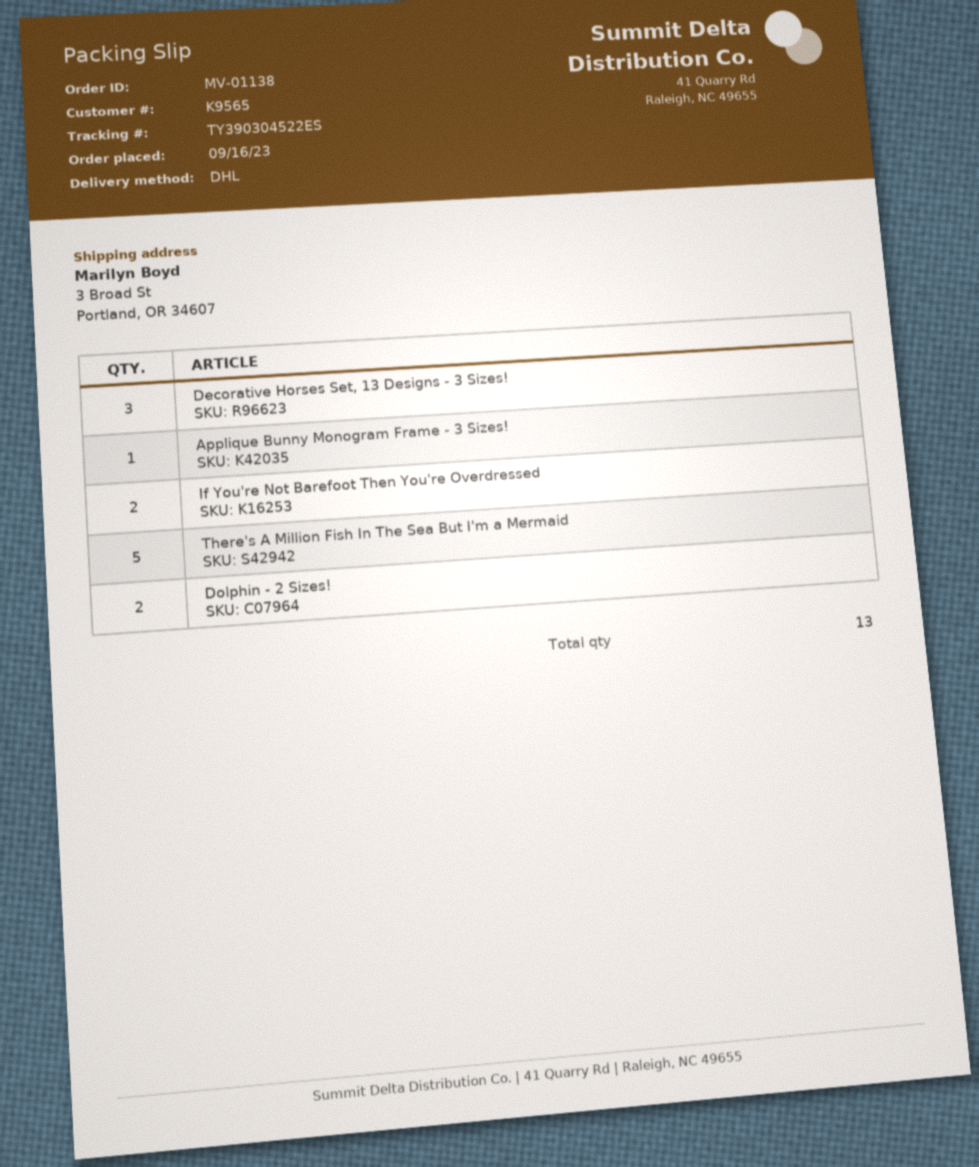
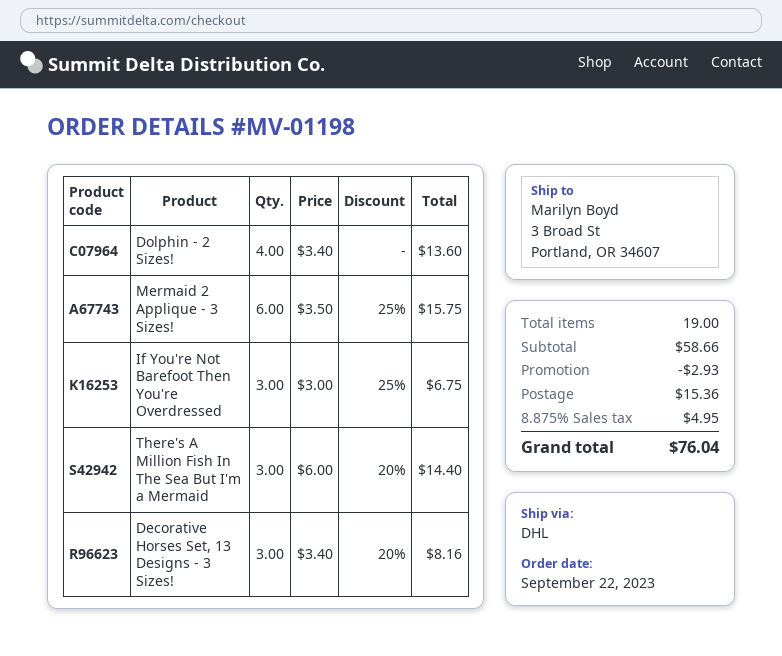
order number: MV-01138 -> MV-01198
order date: 2023-09-16 -> 2023-09-22
Applique Bunny Monogram Frame - 3 Sizes!: 1 -> none
If You're Not Barefoot Then You're Overdressed: 2 -> 3
There's A Million Fish In The Sea But I'm a Mermaid: 5 -> 3
Dolphin - 2 Sizes!: 2 -> 4
Mermaid 2 Applique - 3 Sizes!: none -> 6
total quantity: 13 -> 19

